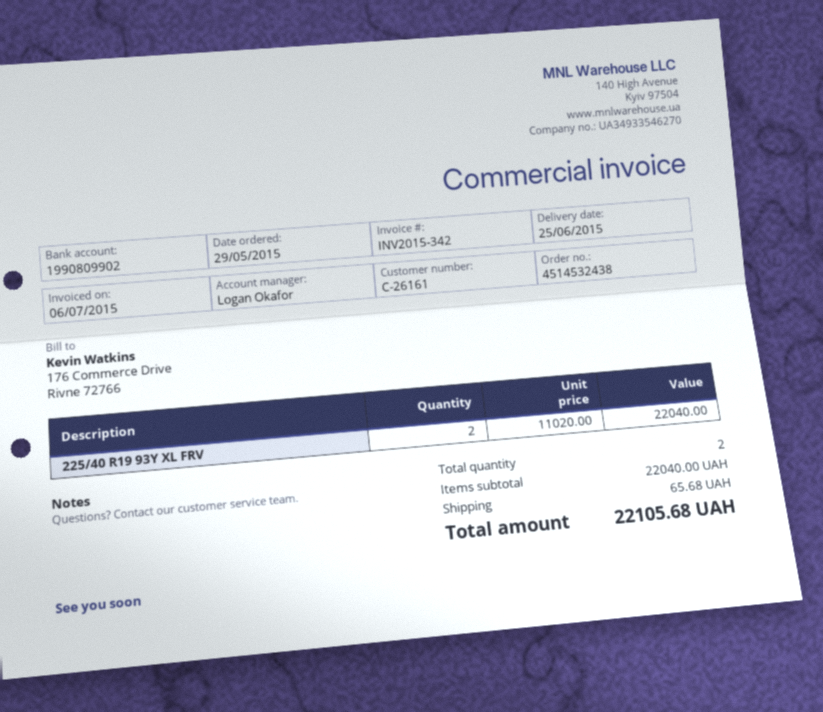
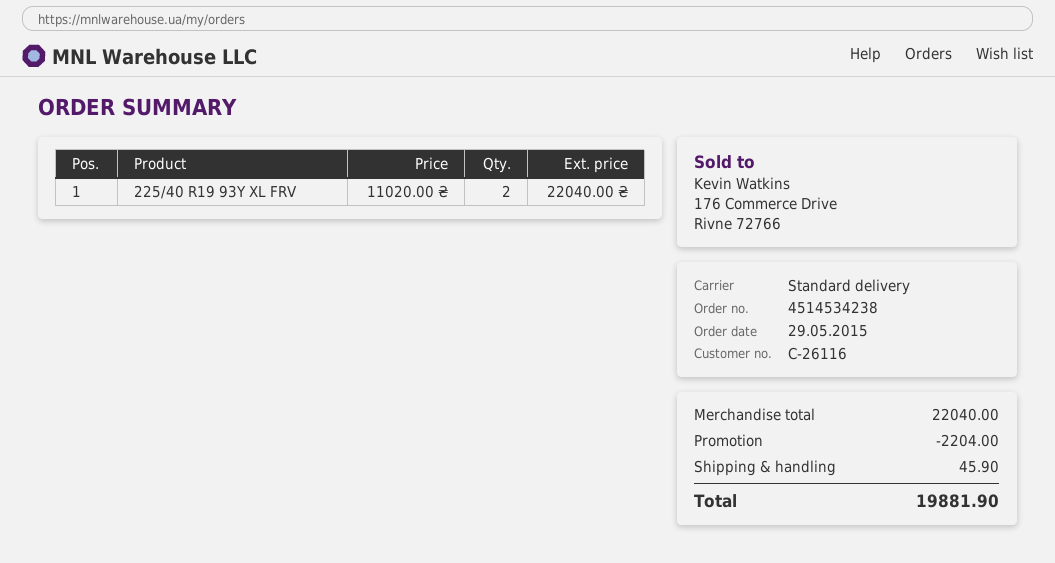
order number: 4514532438 -> 4514534238
customer number: C-26161 -> C-26116
discount: none -> 2204.00
shipping: 65.68 -> 45.90
total: 22105.68 -> 19881.90

